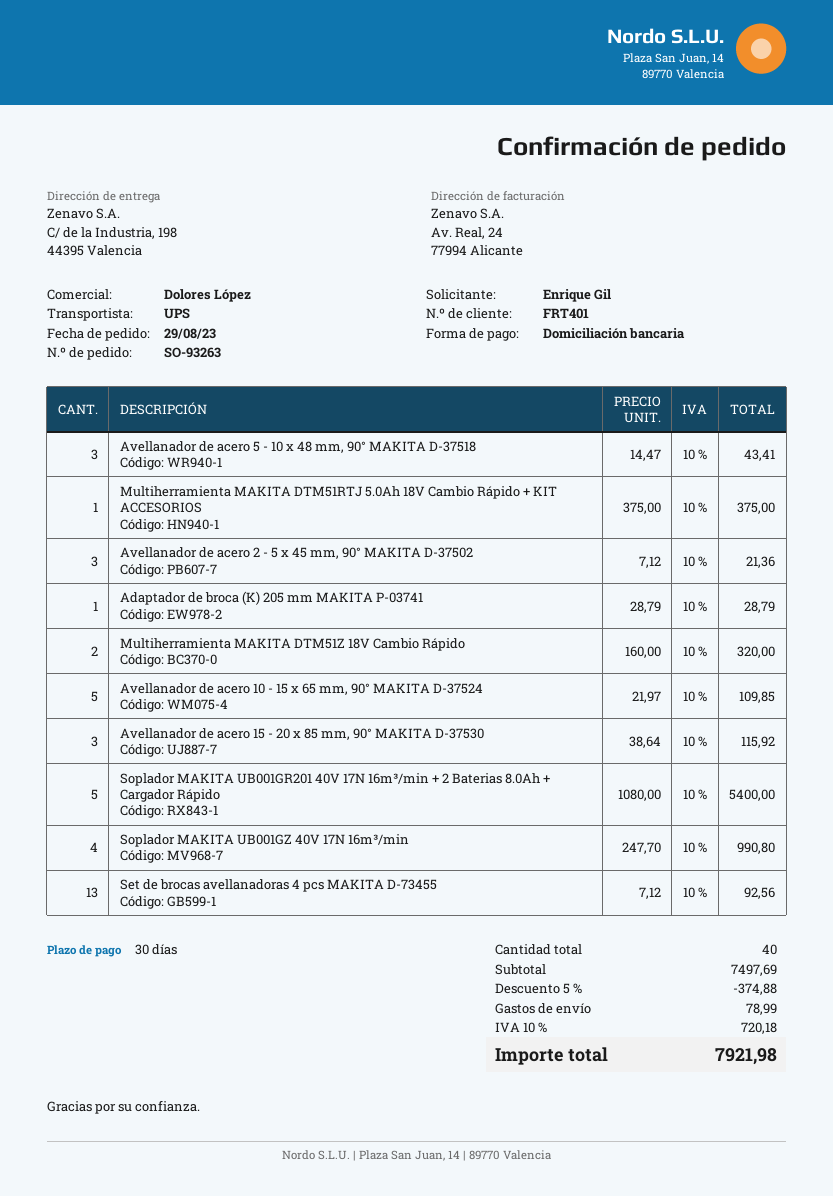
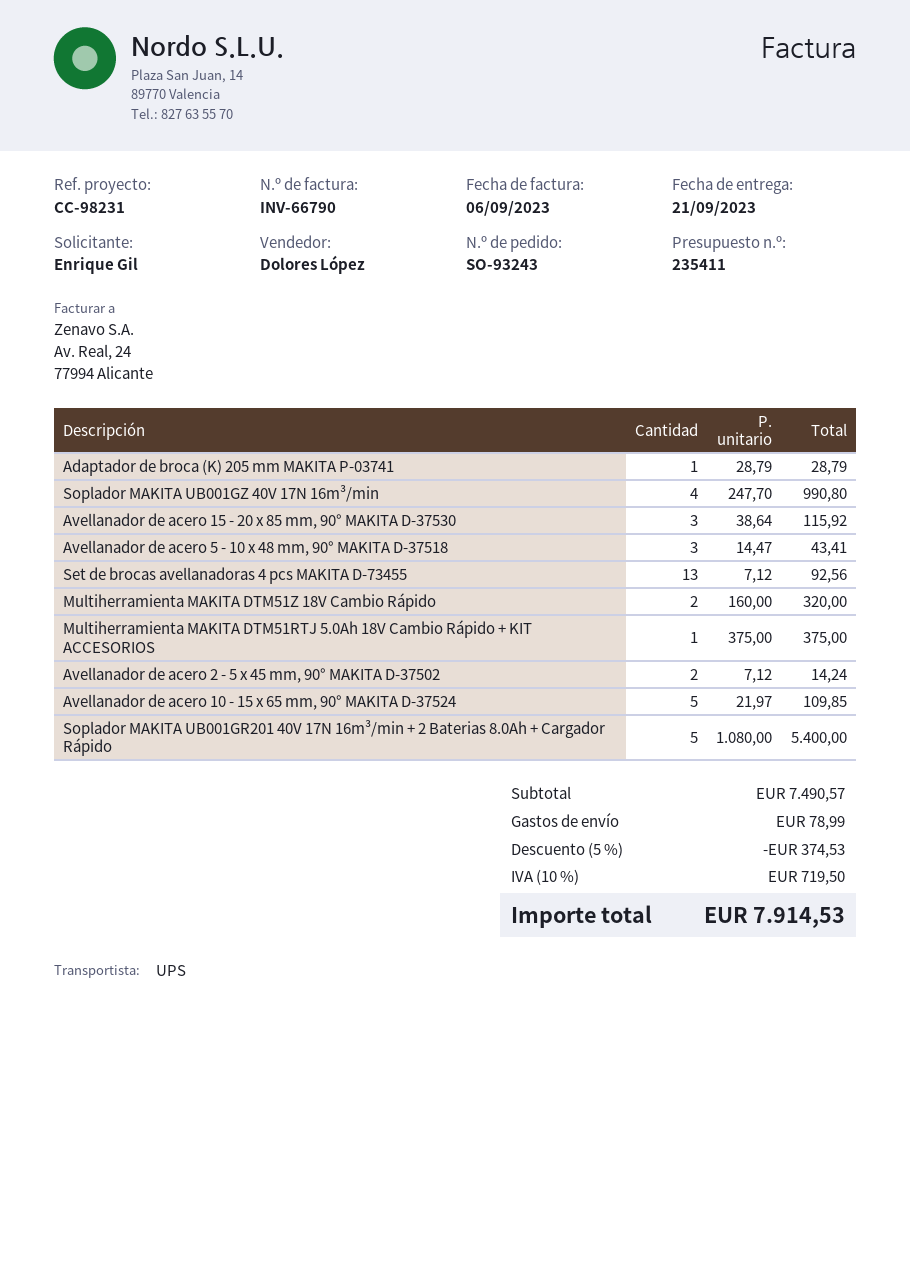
order number: SO-93263 -> SO-93243
Avellanador de acero 2 - 5 x 45 mm, 90° MAKITA D-37502: 3 x 7.12 = 21.36 -> 2 x 7.12 = 14.24
subtotal: 7497.69 -> 7490.57
discount: 5% = 374.88 -> 5% = 374.53
tax: 10% = 720.18 -> 10% = 719.50
total: 7921.98 -> 7914.53

